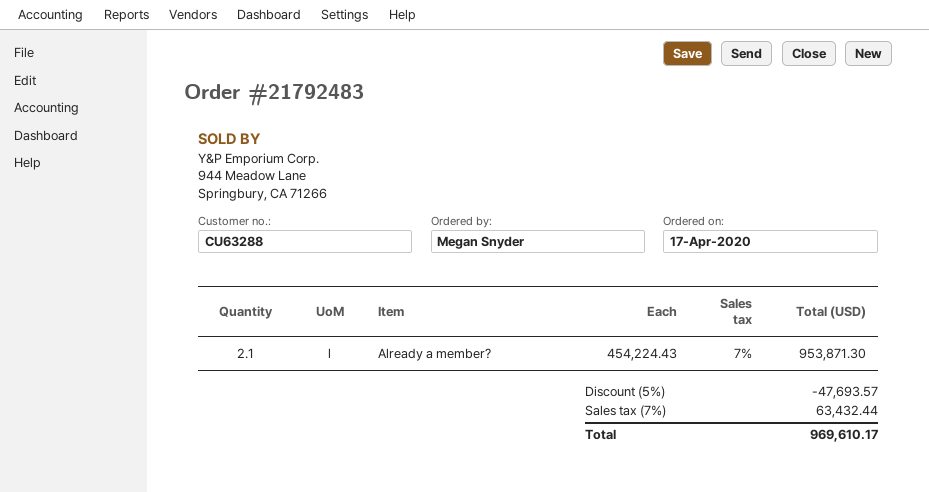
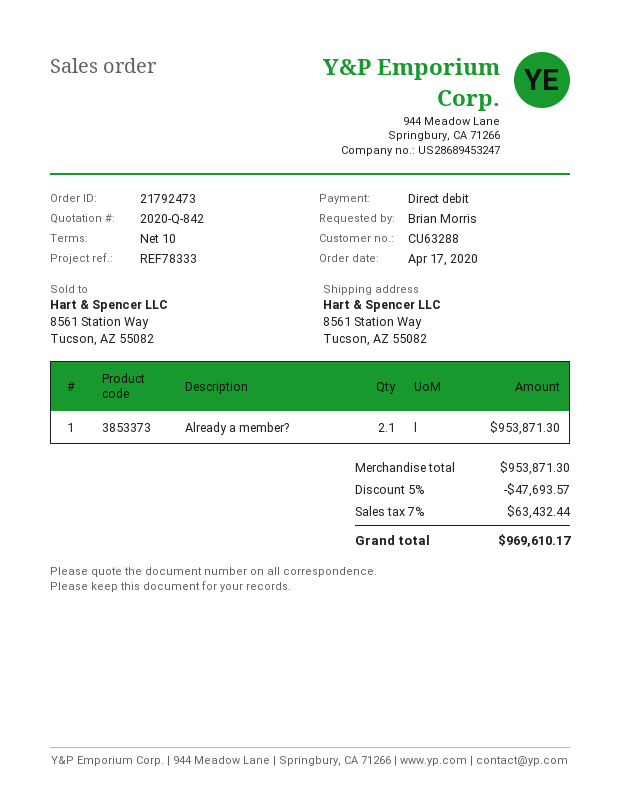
order number: 21792483 -> 21792473
ordered by: Megan Snyder -> Brian Morris

